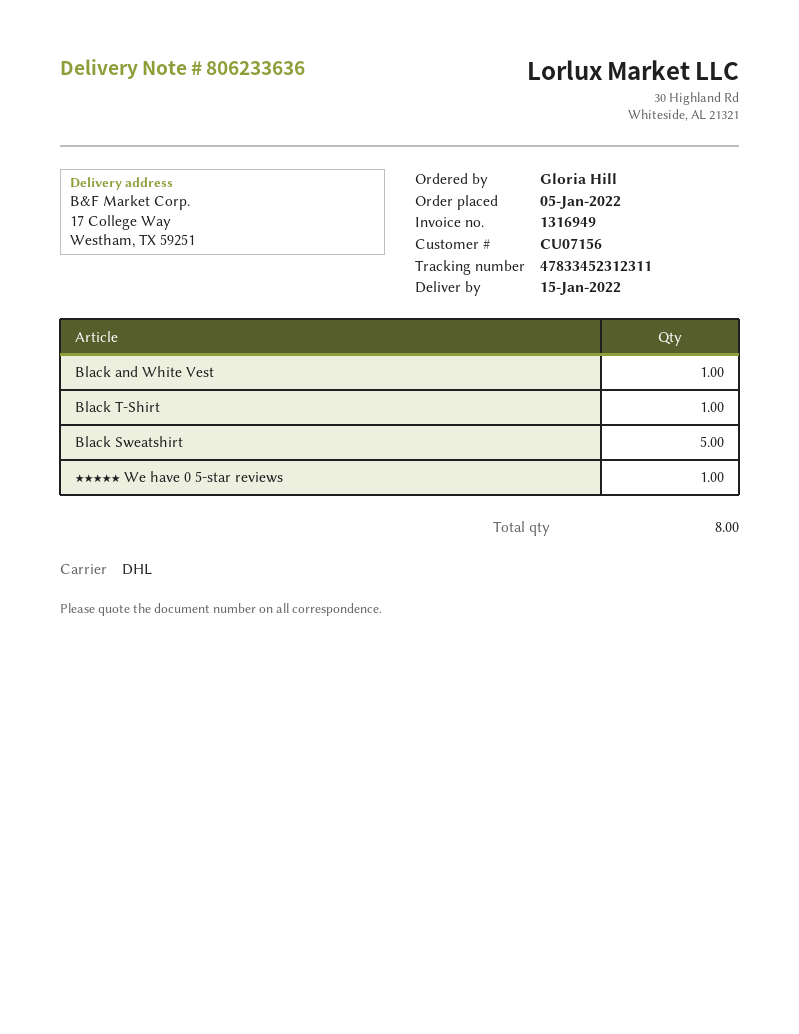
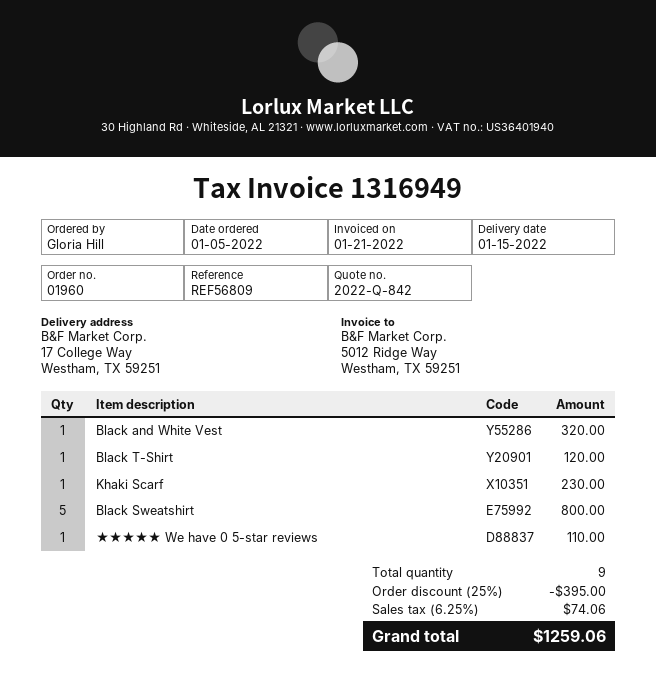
Khaki Scarf: none -> 1
total quantity: 8 -> 9

